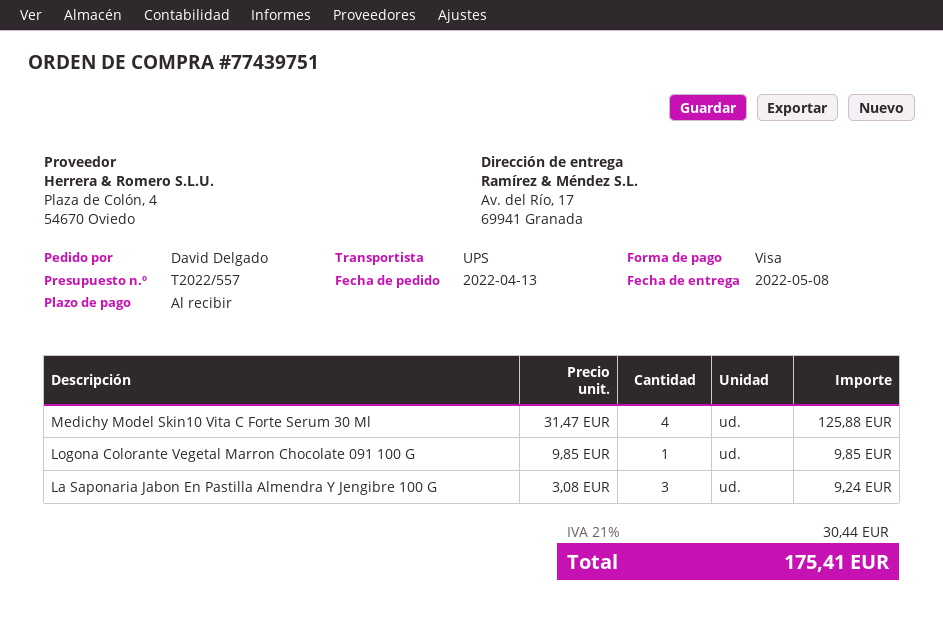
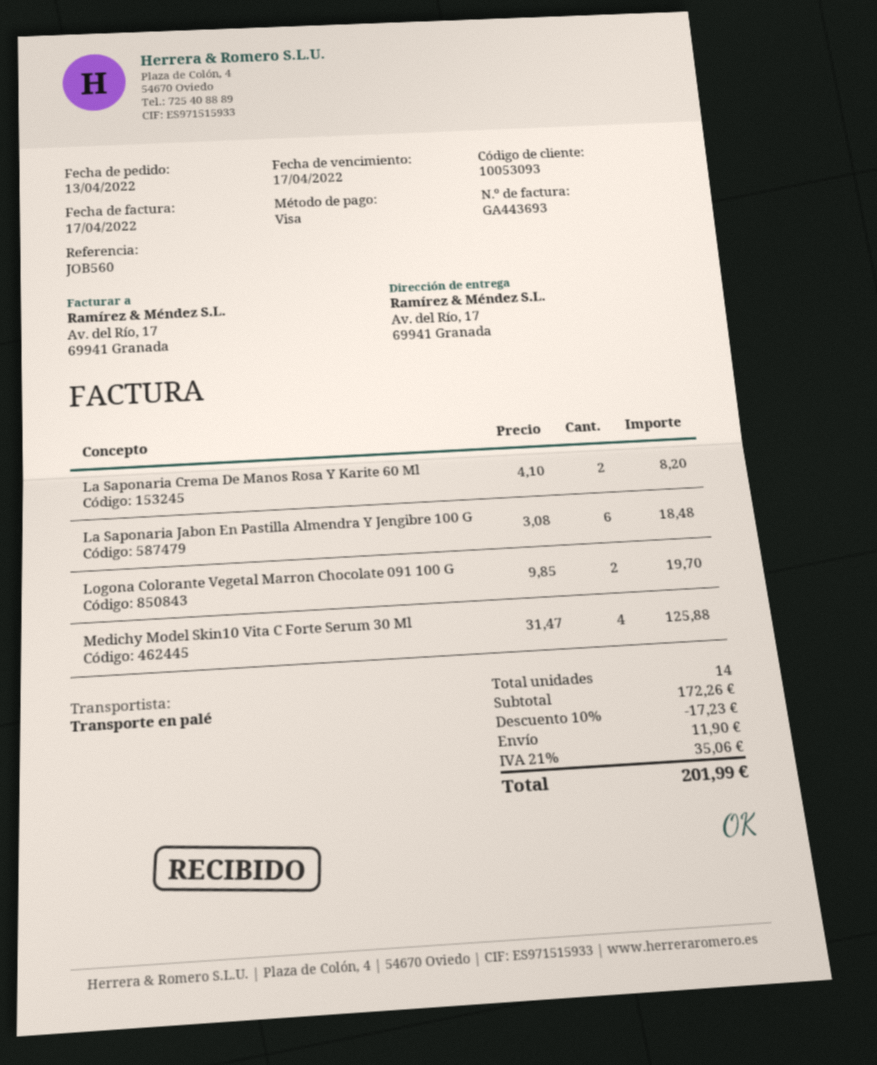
shipping method: UPS -> pallet freight
Logona Colorante Vegetal Marron Chocolate 091 100 G: 1 x 9.85 = 9.85 -> 2 x 9.85 = 19.70
La Saponaria Jabon En Pastilla Almendra Y Jengibre 100 G: 3 x 3.08 = 9.24 -> 6 x 3.08 = 18.48
La Saponaria Crema De Manos Rosa Y Karite 60 Ml: none -> 2 x 4.10 = 8.20
discount: none -> 10% = 17.23
shipping: none -> 11.90
tax: 21% = 30.44 -> 21% = 35.06
total: 175.41 -> 201.99

